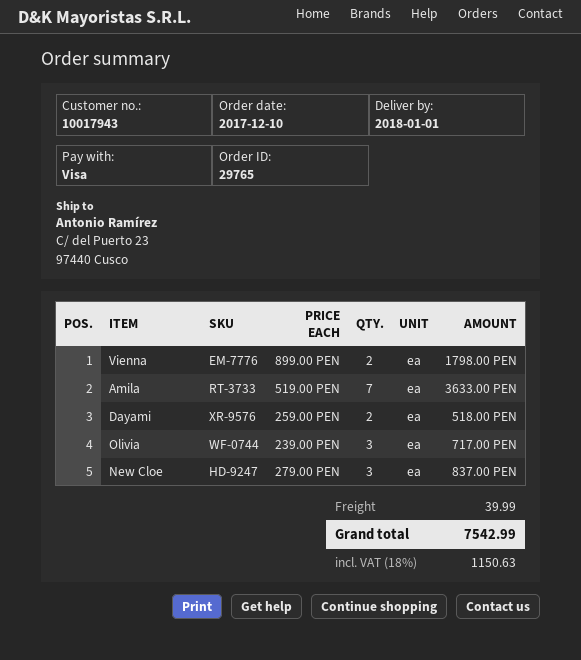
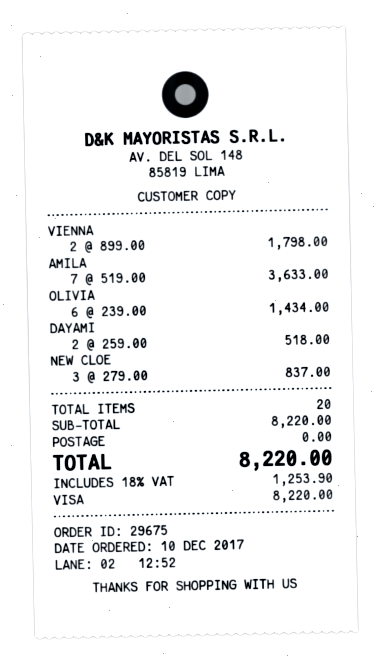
order number: 29765 -> 29675
Olivia: 3 x 239.00 = 717.00 -> 6 x 239.00 = 1434.00
shipping: 39.99 -> 0.00
tax: 18% = 1150.63 -> 18% = 1253.90
total: 7542.99 -> 8220.00

